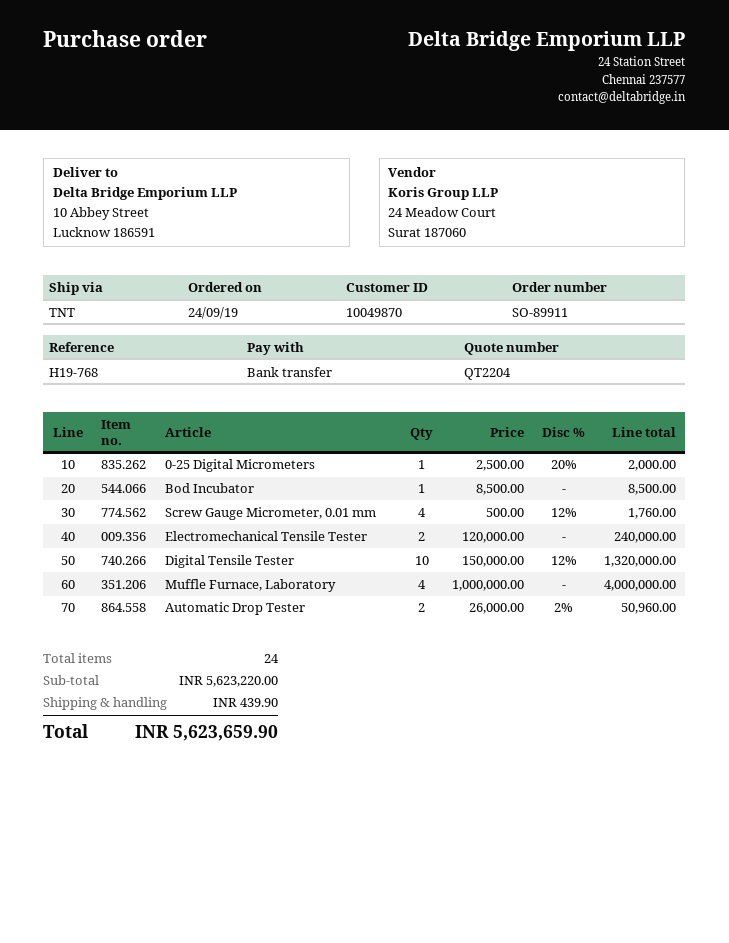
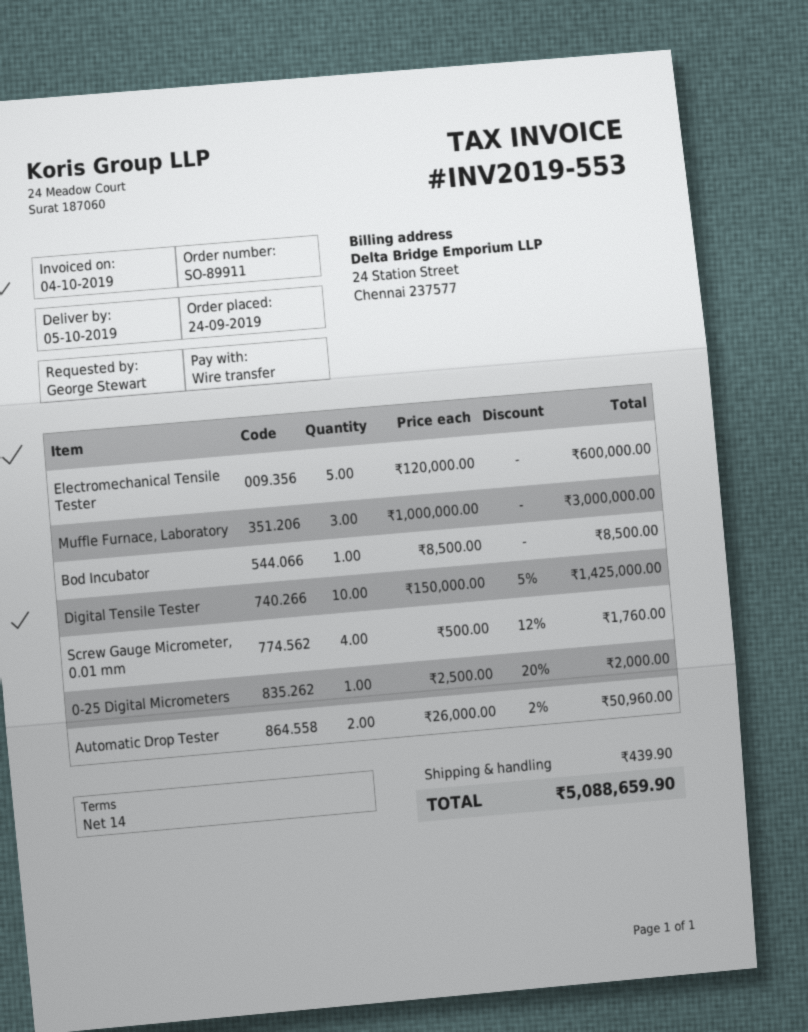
Electromechanical Tensile Tester: 2 x 120000.00 = 240000.00 -> 5 x 120000.00 = 600000.00
Digital Tensile Tester: 10 x 150000.00 - 12% = 1320000.00 -> 10 x 150000.00 - 5% = 1425000.00
Muffle Furnace, Laboratory: 4 x 1000000.00 = 4000000.00 -> 3 x 1000000.00 = 3000000.00
total: 5623659.90 -> 5088659.90

